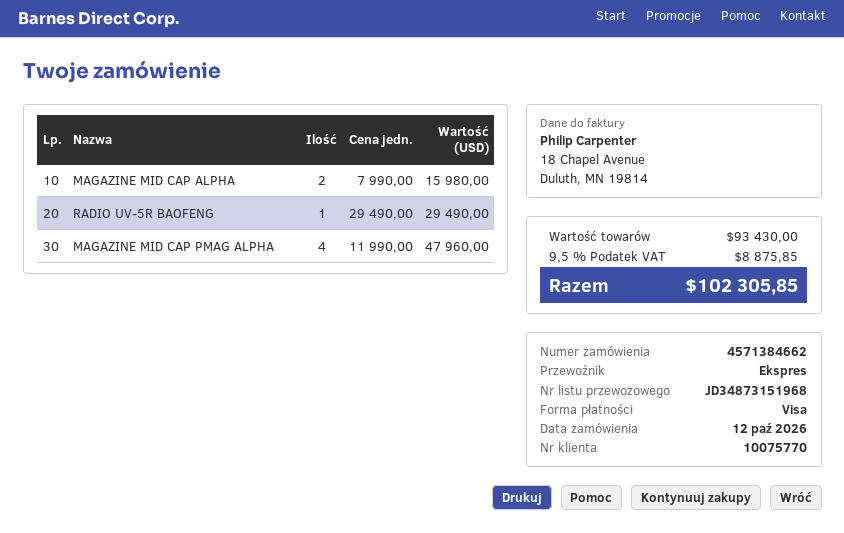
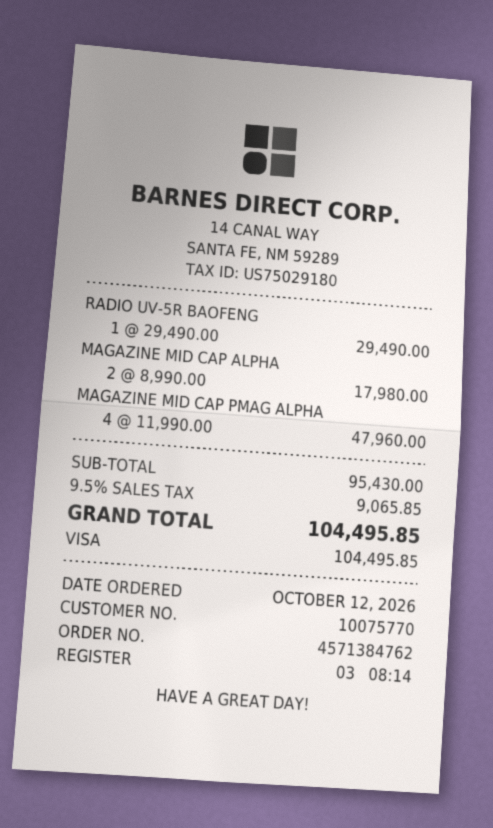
order number: 4571384662 -> 4571384762
MAGAZINE MID CAP ALPHA: 2 x 7990.00 = 15980.00 -> 2 x 8990.00 = 17980.00
subtotal: 93430.00 -> 95430.00
tax: 9.5% = 8875.85 -> 9.5% = 9065.85
total: 102305.85 -> 104495.85

